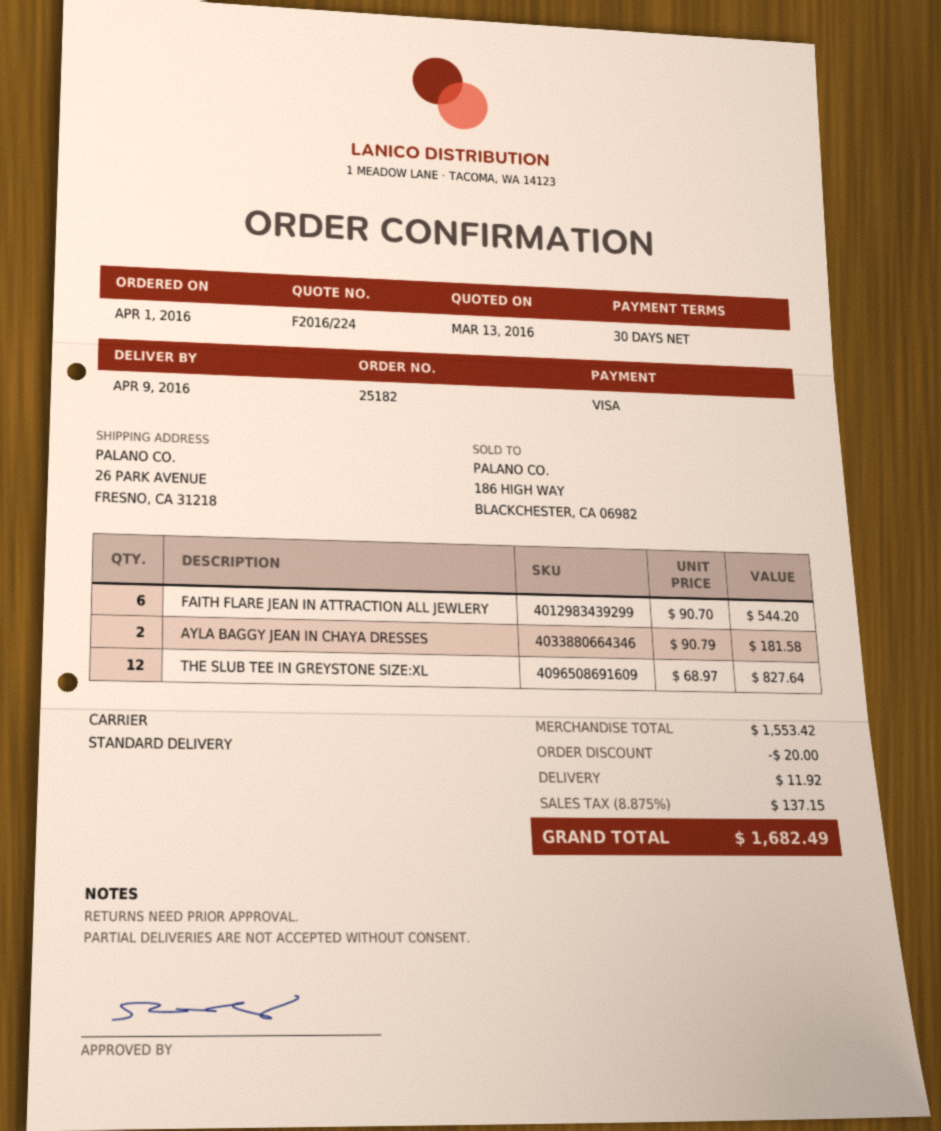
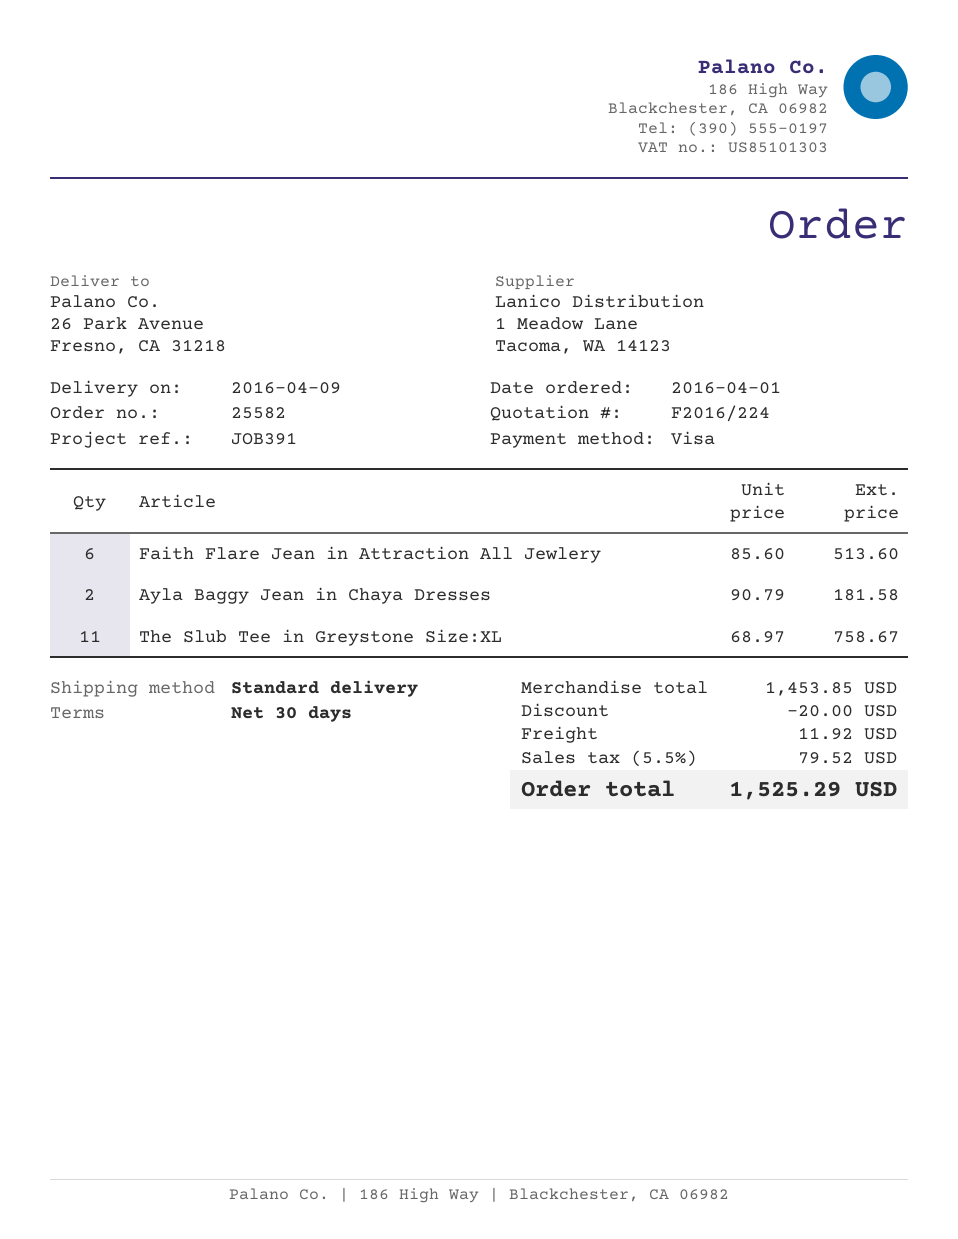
order number: 25182 -> 25582
FAITH FLARE JEAN IN ATTRACTION ALL JEWLERY: 6 x 90.70 = 544.20 -> 6 x 85.60 = 513.60
THE SLUB TEE IN GREYSTONE SIZE:XL: 12 x 68.97 = 827.64 -> 11 x 68.97 = 758.67
subtotal: 1553.42 -> 1453.85
tax: 8.875% = 137.15 -> 5.5% = 79.52
total: 1682.49 -> 1525.29

